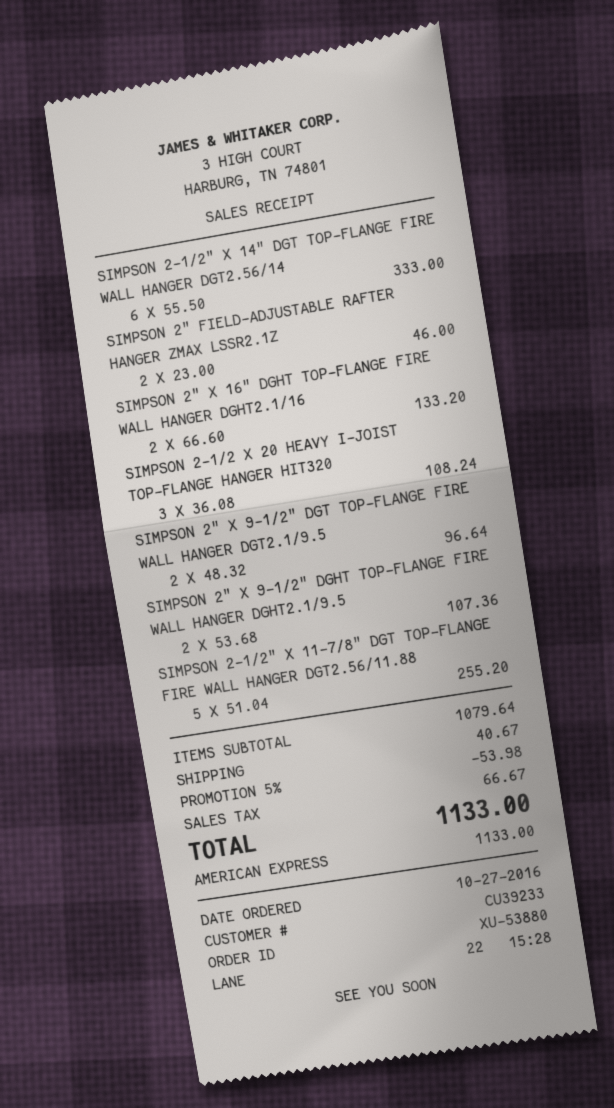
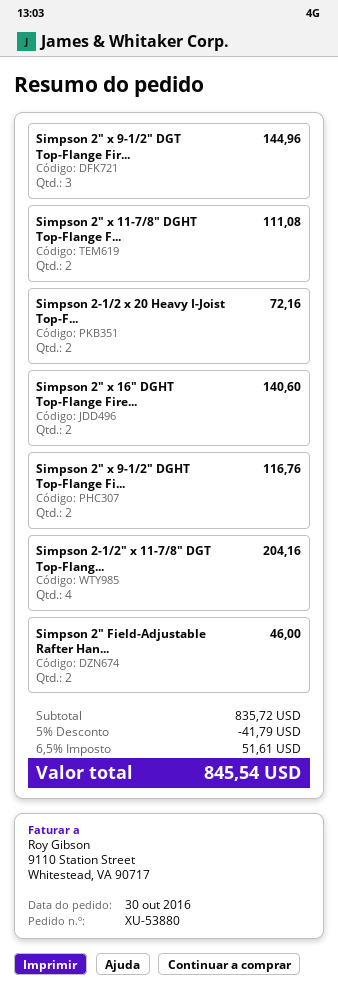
order date: 2016-10-27 -> 2016-10-30
SIMPSON 2-1/2" X 14" DGT TOP-FLANGE FIRE WALL HANGER DGT2.56/14: 6 for 333.00 -> none
SIMPSON 2" X 16" DGHT TOP-FLANGE FIRE WALL HANGER DGHT2.1/16: 2 for 133.20 -> 2 for 140.60
SIMPSON 2-1/2 X 20 HEAVY I-JOIST TOP-FLANGE HANGER HIT320: 3 for 108.24 -> 2 for 72.16
SIMPSON 2" X 9-1/2" DGT TOP-FLANGE FIRE WALL HANGER DGT2.1/9.5: 2 for 96.64 -> 3 for 144.96
SIMPSON 2" X 9-1/2" DGHT TOP-FLANGE FIRE WALL HANGER DGHT2.1/9.5: 2 for 107.36 -> 2 for 116.76
SIMPSON 2-1/2" X 11-7/8" DGT TOP-FLANGE FIRE WALL HANGER DGT2.56/11.88: 5 for 255.20 -> 4 for 204.16
Simpson 2" x 11-7/8" DGHT Top-Flange F...: none -> 2 for 111.08
subtotal: 1079.64 -> 835.72
discount: 5% = 53.98 -> 5% = 41.79
shipping: 40.67 -> none
tax: 66.67 -> 51.61
total: 1133.00 -> 845.54

